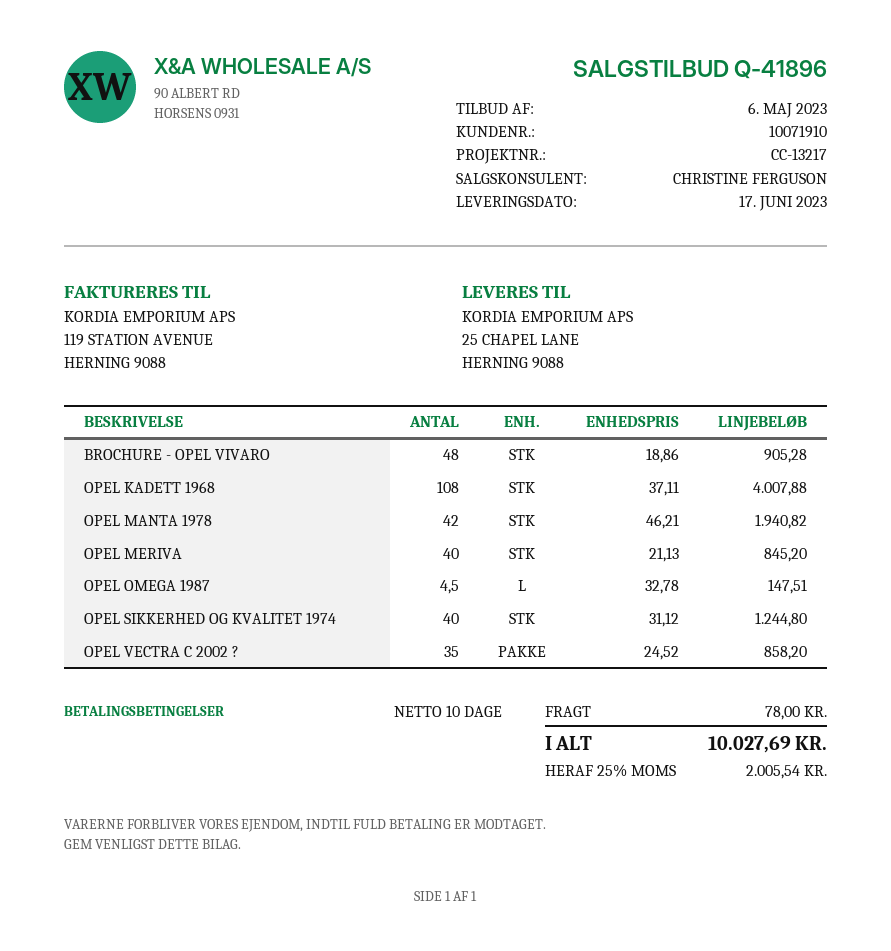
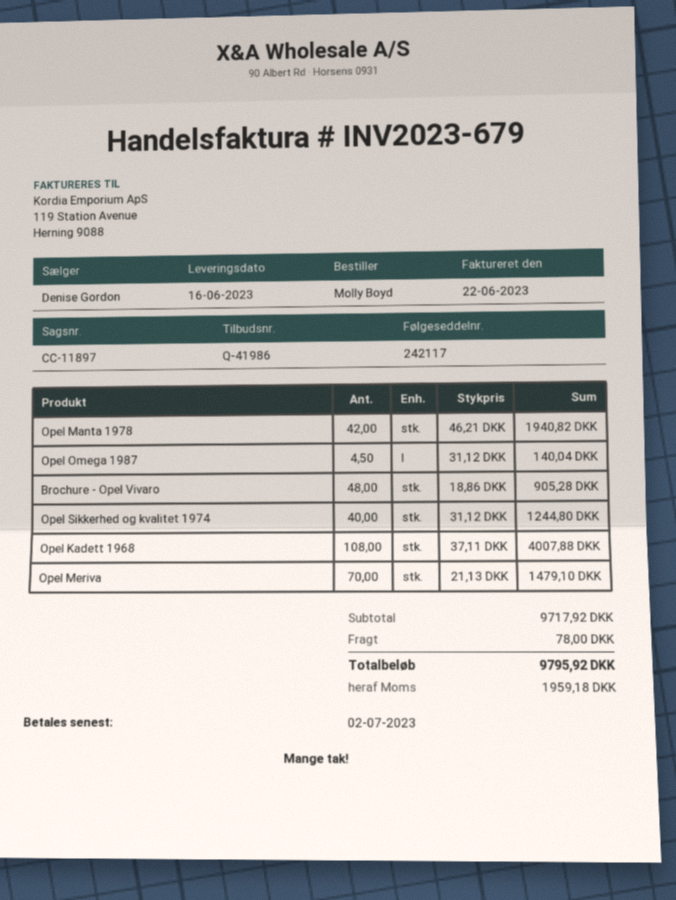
quote number: Q-41896 -> Q-41986
delivery date: 2023-06-17 -> 2023-06-16
reference: CC-13217 -> CC-11897
sales rep: CHRISTINE FERGUSON -> Denise Gordon
OPEL MERIVA: 40 x 21.13 = 845.20 -> 70 x 21.13 = 1479.10
OPEL OMEGA 1987: 4.5 x 32.78 = 147.51 -> 4.5 x 31.12 = 140.04
OPEL VECTRA C 2002 ?: 35 x 24.52 = 858.20 -> none
tax: 2005.54 -> 1959.18
total: 10027.69 -> 9795.92

